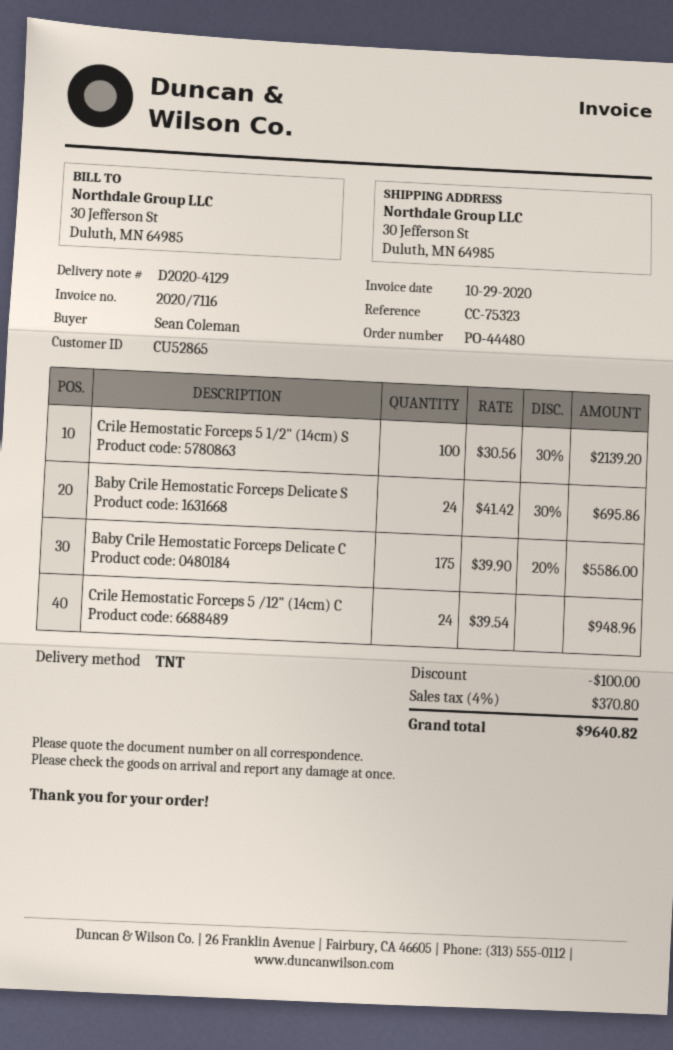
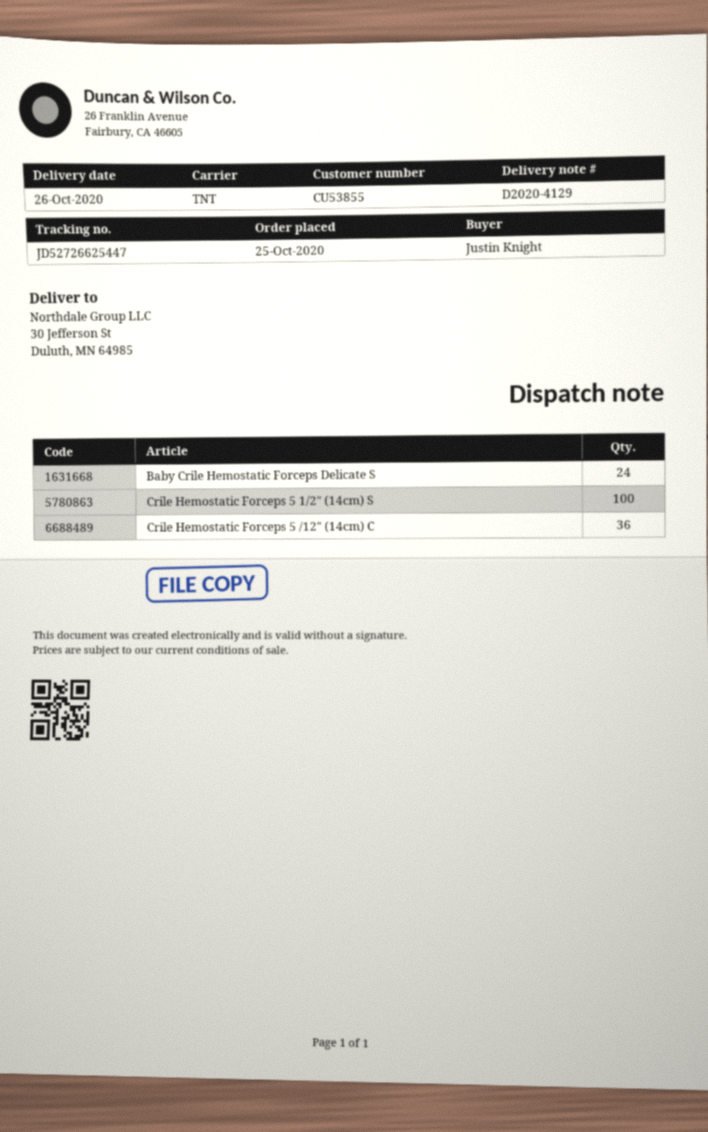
customer number: CU52865 -> CU53855
ordered by: Sean Coleman -> Justin Knight
Baby Crile Hemostatic Forceps Delicate C: 175 -> none
Crile Hemostatic Forceps 5 /12" (14cm) C: 24 -> 36

